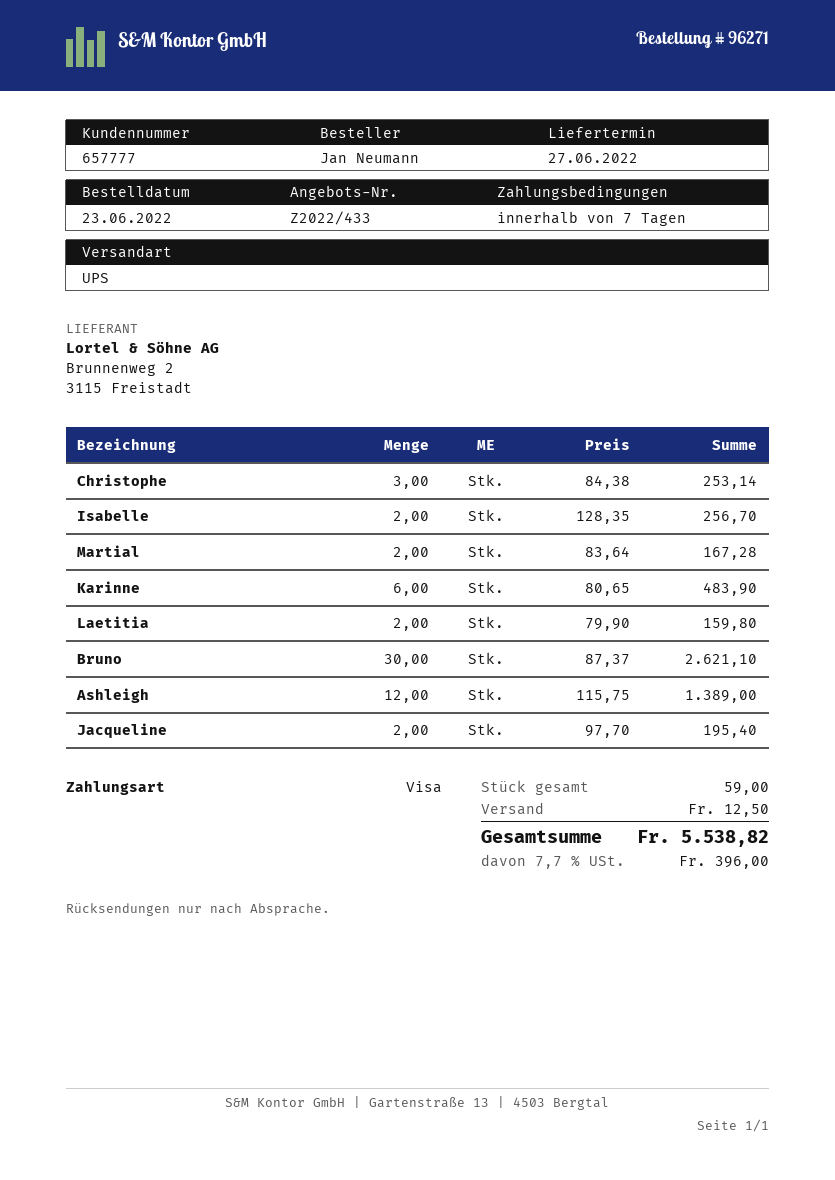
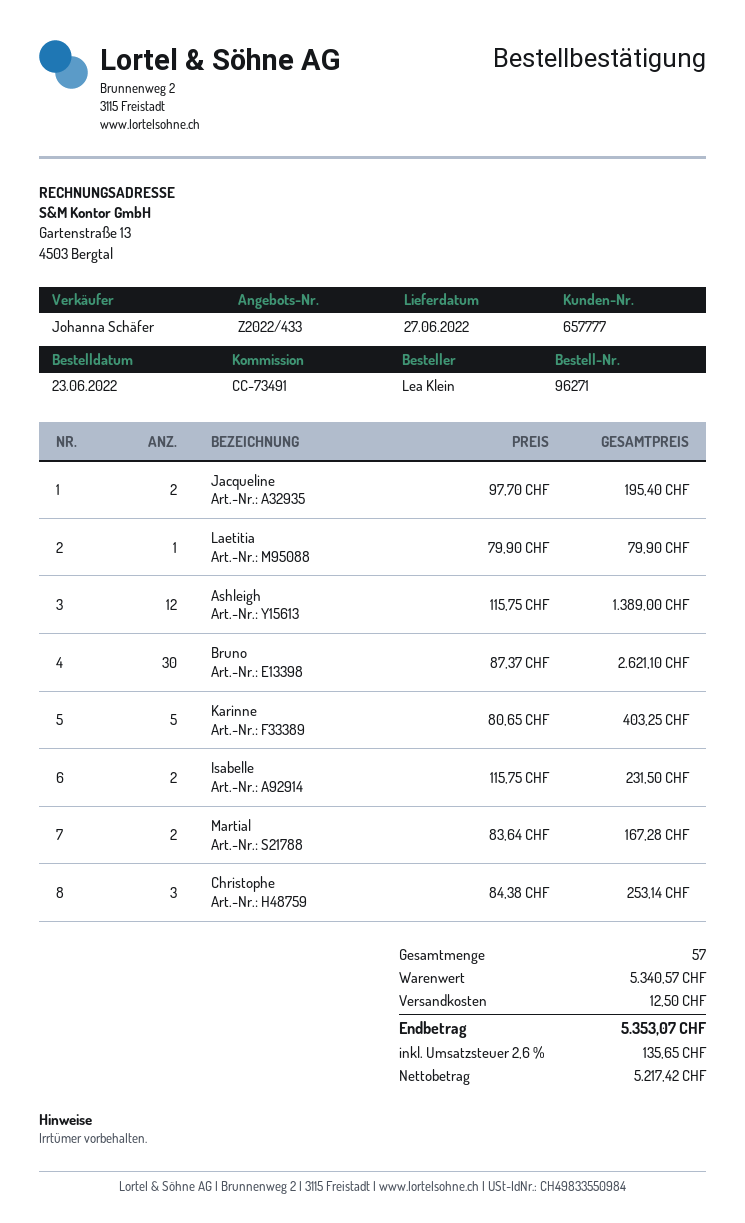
ordered by: Jan Neumann -> Lea Klein
Isabelle: 2 x 128.35 = 256.70 -> 2 x 115.75 = 231.50
Karinne: 6 x 80.65 = 483.90 -> 5 x 80.65 = 403.25
Laetitia: 2 x 79.90 = 159.80 -> 1 x 79.90 = 79.90
total quantity: 59 -> 57
tax: 7.7% = 396.00 -> 2.6% = 135.65
total: 5538.82 -> 5353.07

